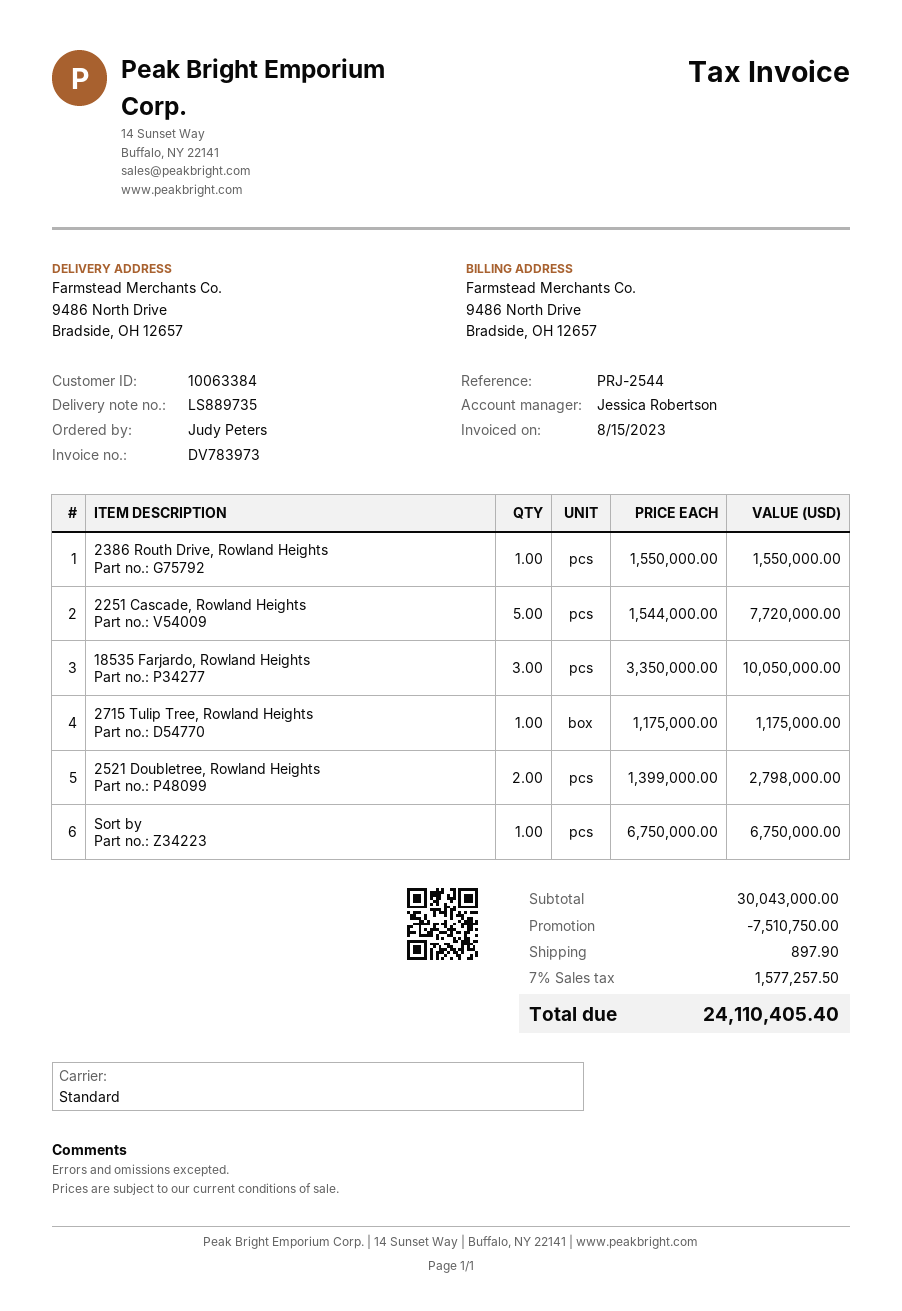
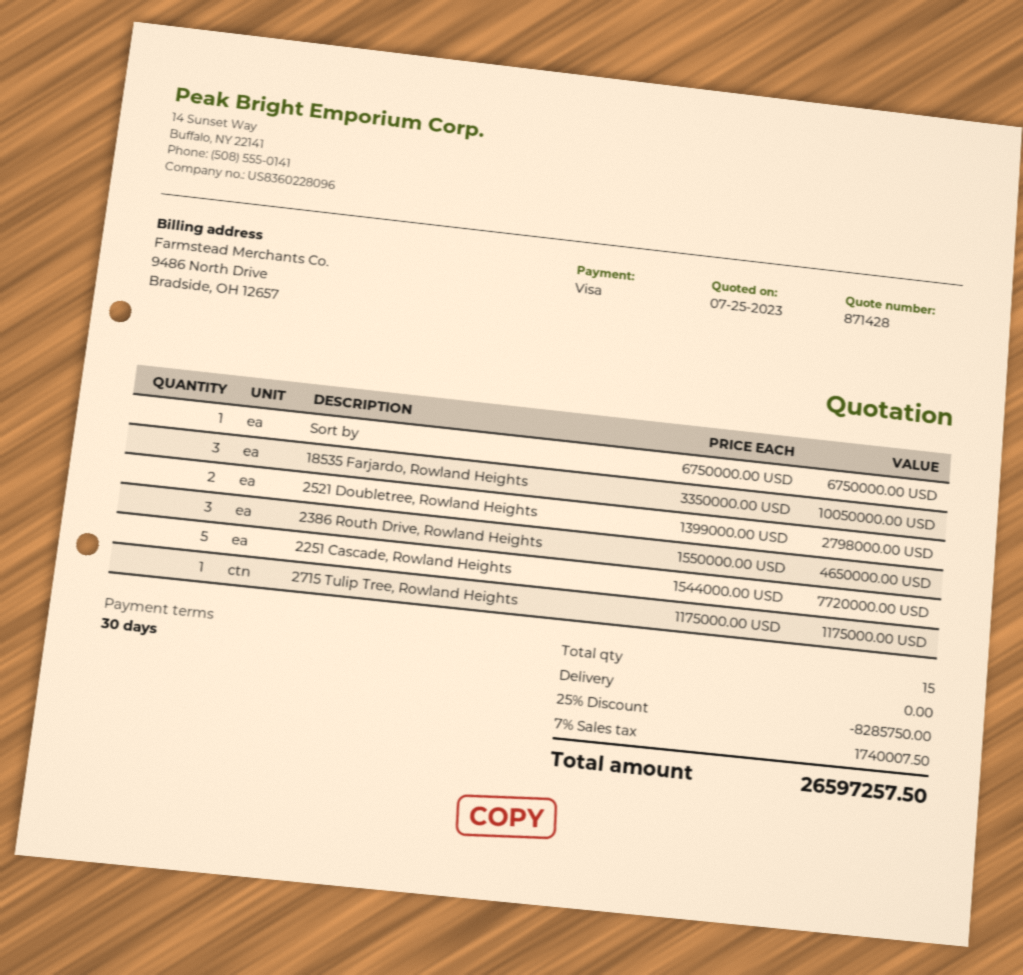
2386 Routh Drive, Rowland Heights: 1 x 1550000.00 = 1550000.00 -> 3 x 1550000.00 = 4650000.00
discount: 7510750.00 -> 8285750.00
shipping: 897.90 -> 0.00
tax: 7% = 1577257.50 -> 7% = 1740007.50
total: 24110405.40 -> 26597257.50

